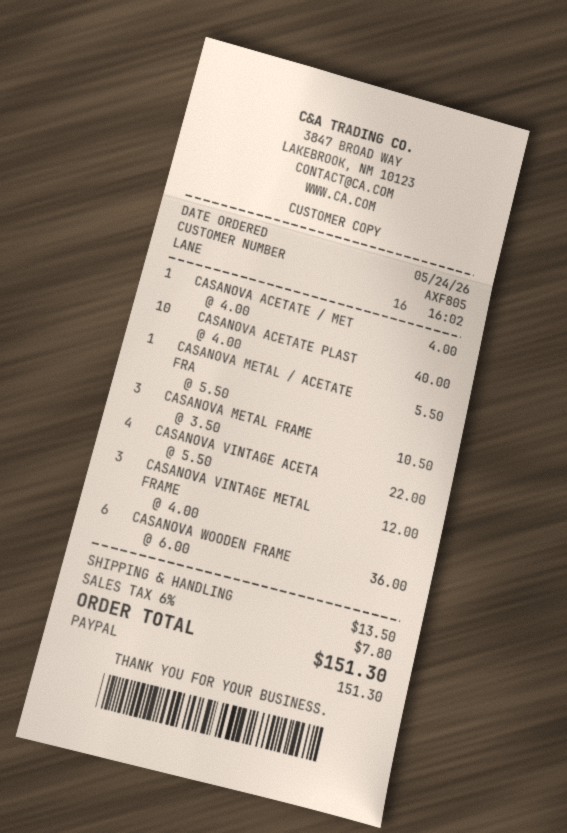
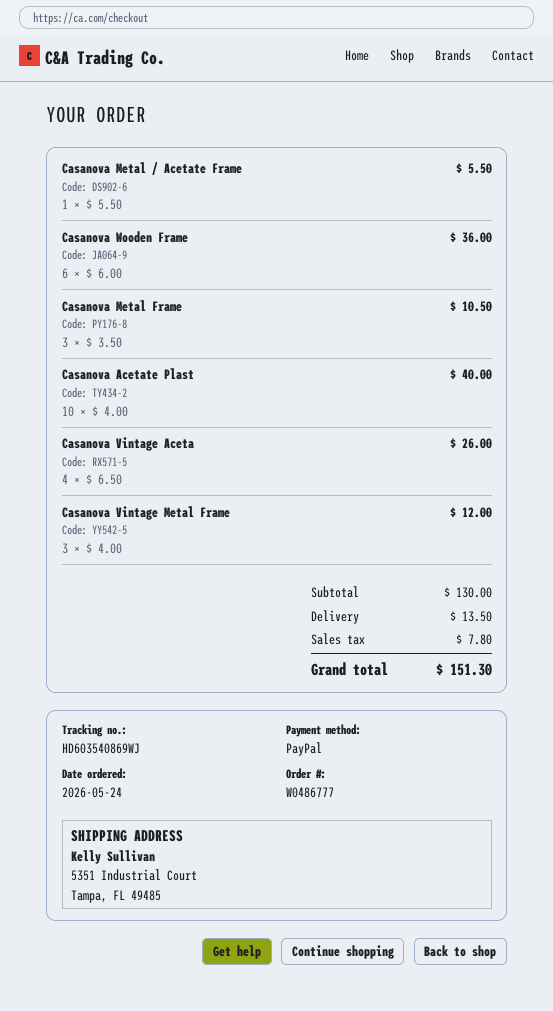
CASANOVA ACETATE / MET: 1 x 4.00 = 4.00 -> none
CASANOVA VINTAGE ACETA: 4 x 5.50 = 22.00 -> 4 x 6.50 = 26.00

